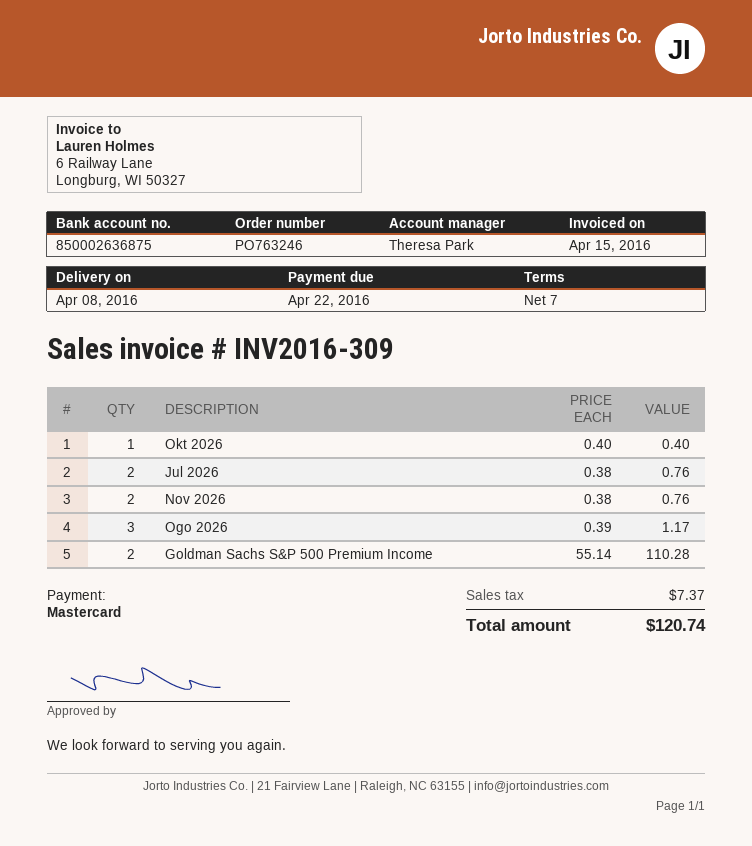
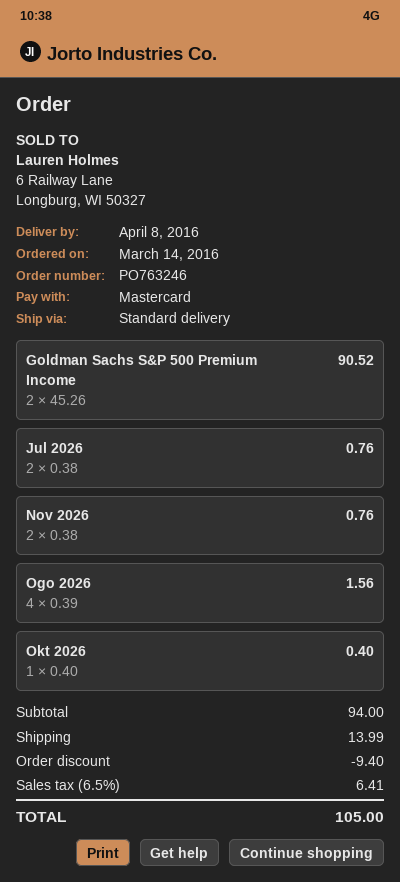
Ogo 2026: 3 x 0.39 = 1.17 -> 4 x 0.39 = 1.56
Goldman Sachs S&P 500 Premium Income: 2 x 55.14 = 110.28 -> 2 x 45.26 = 90.52
discount: none -> 9.40
shipping: none -> 13.99
tax: 7.37 -> 6.41
total: 120.74 -> 105.00

